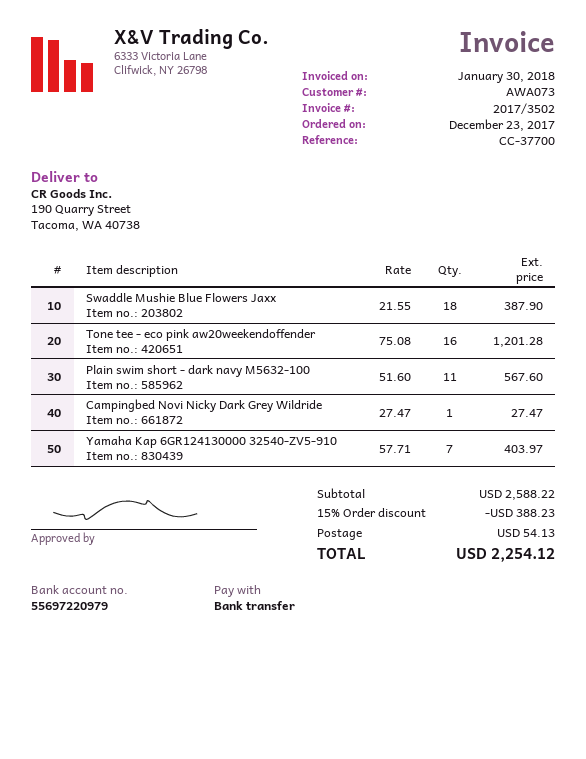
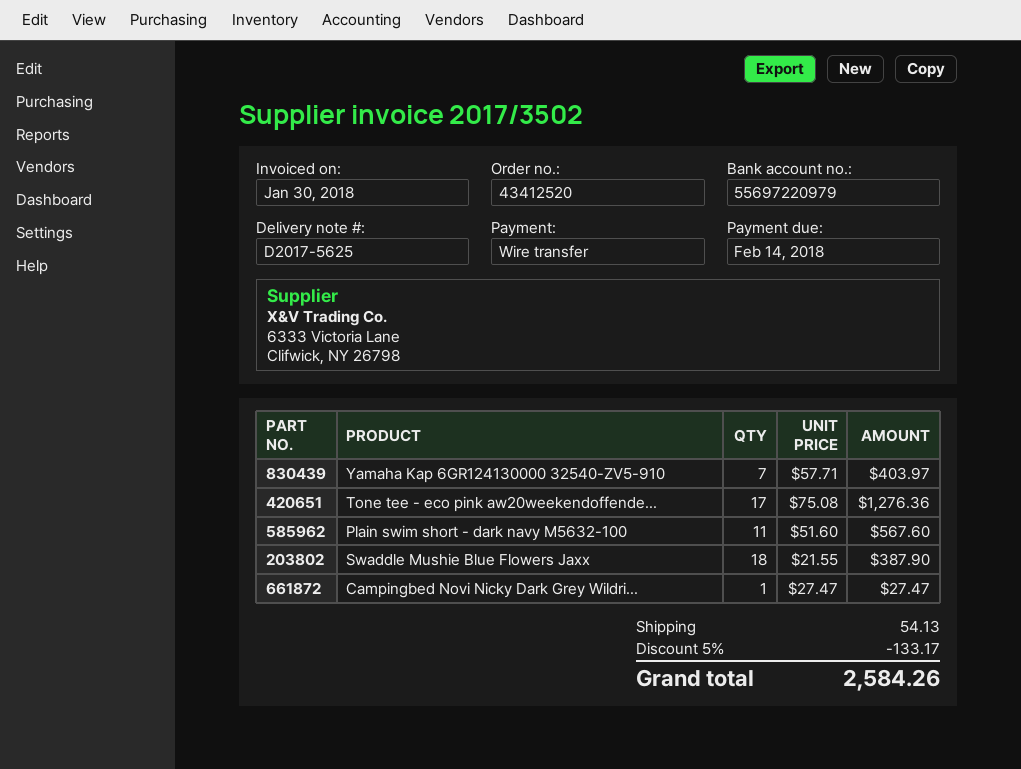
Tone tee - eco pink aw20weekendoffender: 16 x 75.08 = 1201.28 -> 17 x 75.08 = 1276.36
discount: 15% = 388.23 -> 5% = 133.17
total: 2254.12 -> 2584.26

